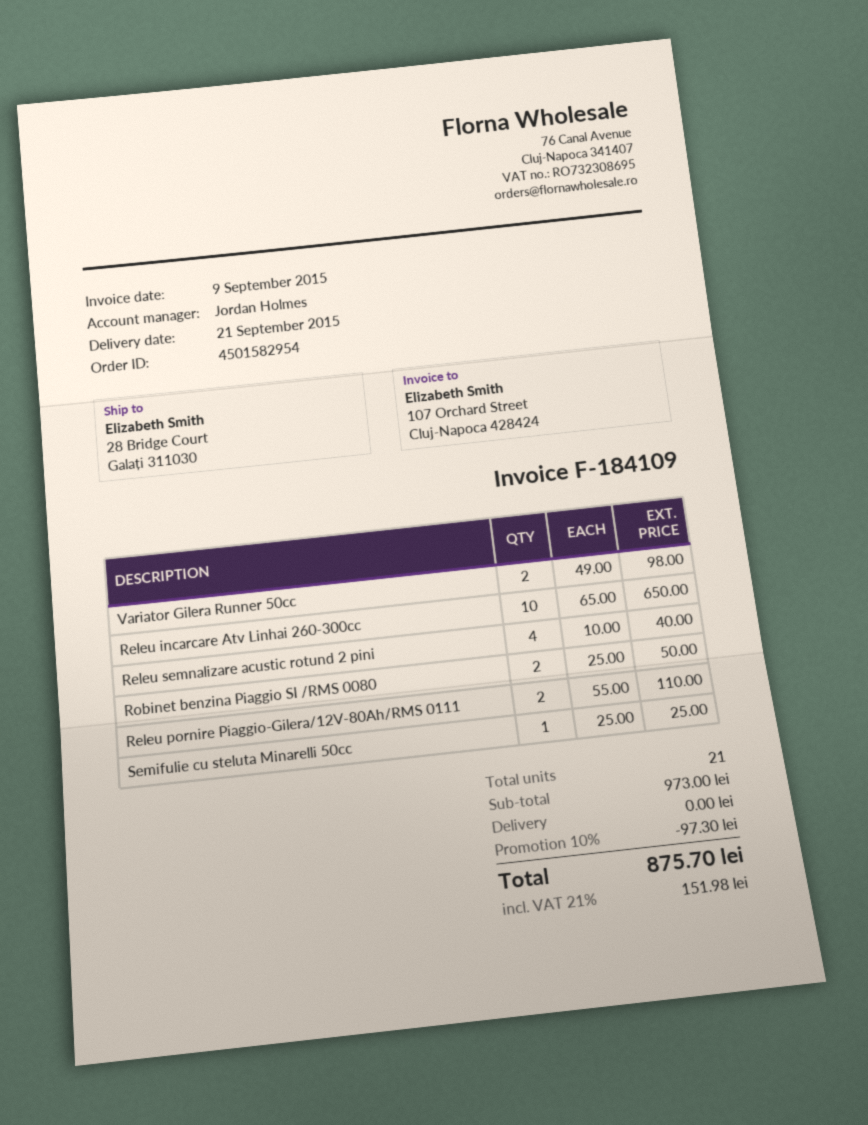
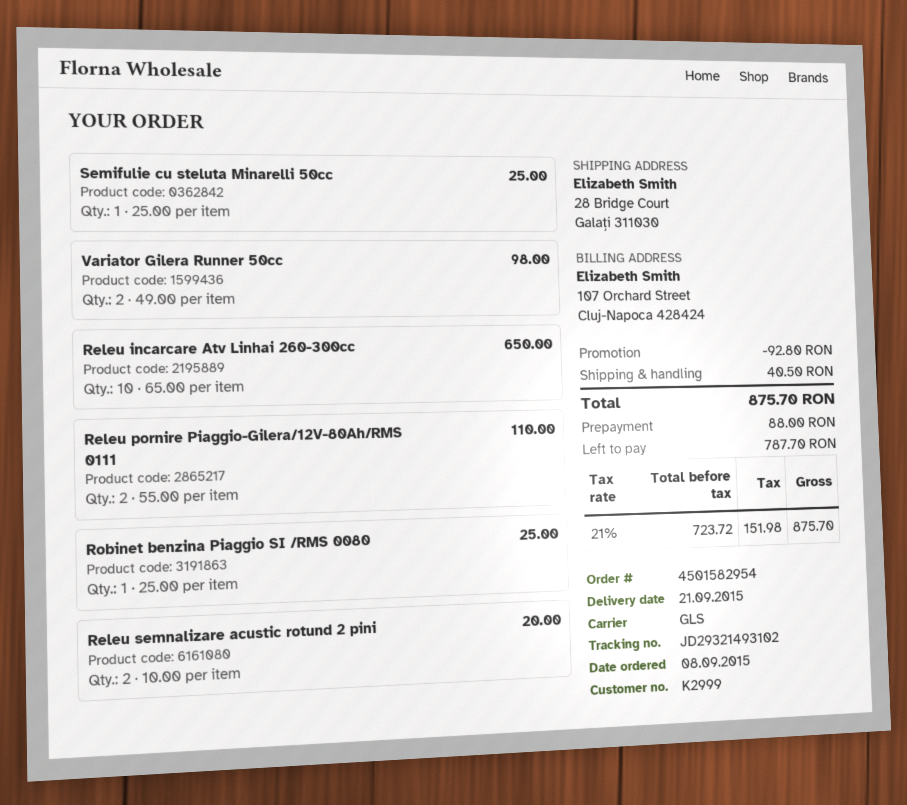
Releu semnalizare acustic rotund 2 pini: 4 x 10.00 = 40.00 -> 2 x 10.00 = 20.00
Robinet benzina Piaggio SI /RMS 0080: 2 x 25.00 = 50.00 -> 1 x 25.00 = 25.00
discount: 97.30 -> 92.80
shipping: 0.00 -> 40.50

